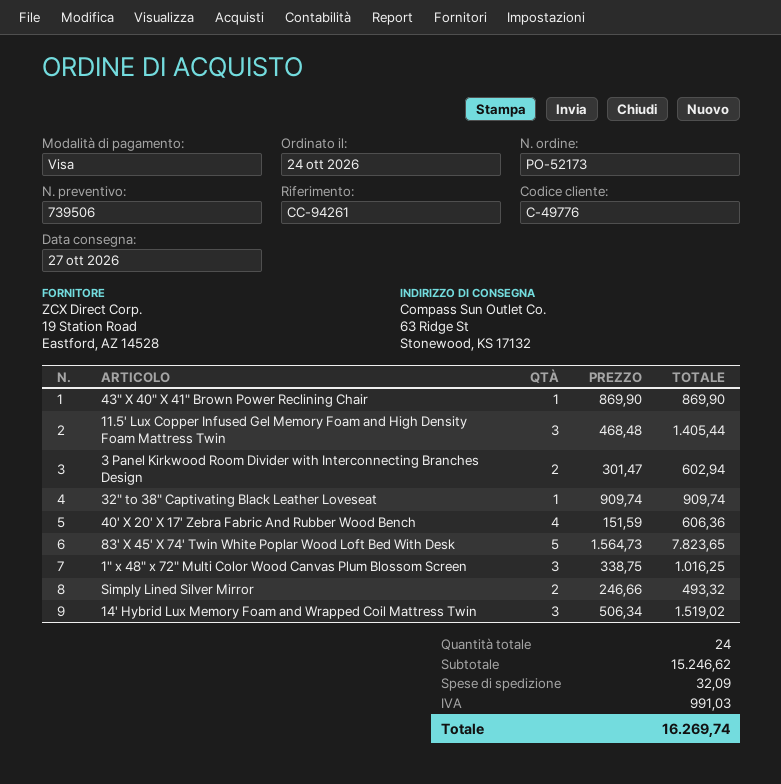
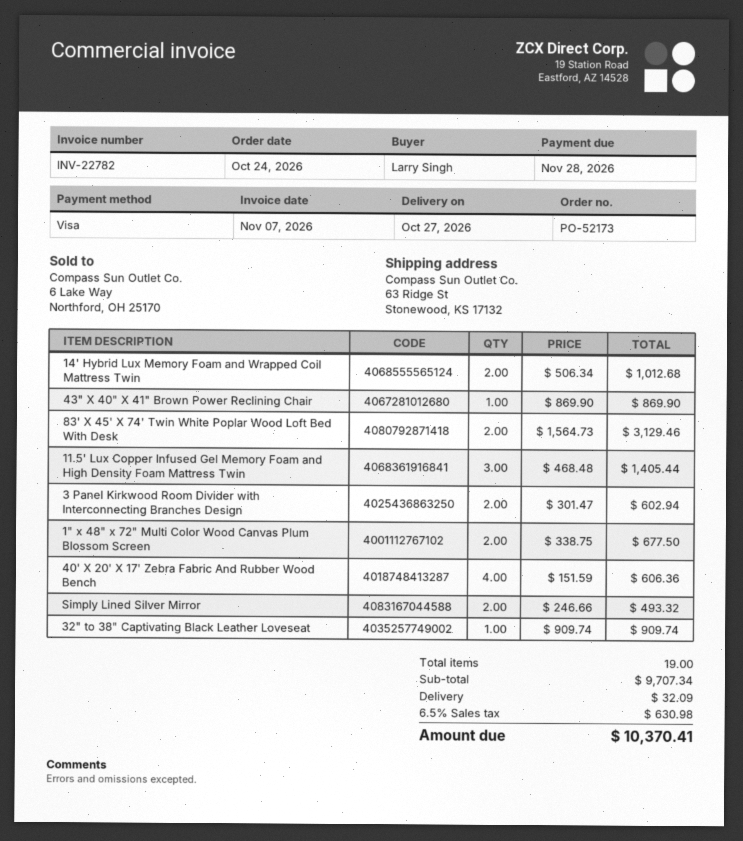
83' X 45' X 74' Twin White Poplar Wood Loft Bed With Desk: 5 x 1564.73 = 7823.65 -> 2 x 1564.73 = 3129.46
1" x 48" x 72" Multi Color Wood Canvas Plum Blossom Screen: 3 x 338.75 = 1016.25 -> 2 x 338.75 = 677.50
14' Hybrid Lux Memory Foam and Wrapped Coil Mattress Twin: 3 x 506.34 = 1519.02 -> 2 x 506.34 = 1012.68
total quantity: 24 -> 19
subtotal: 15246.62 -> 9707.34
tax: 991.03 -> 630.98
total: 16269.74 -> 10370.41

